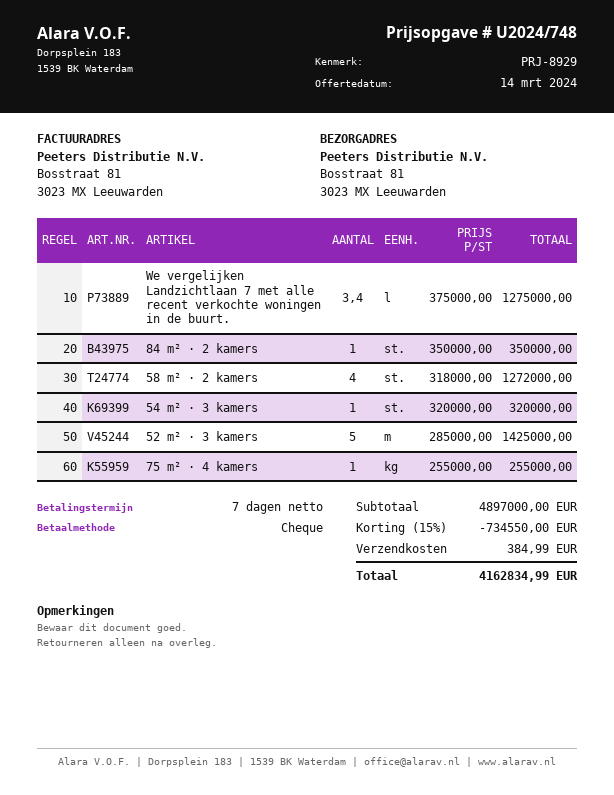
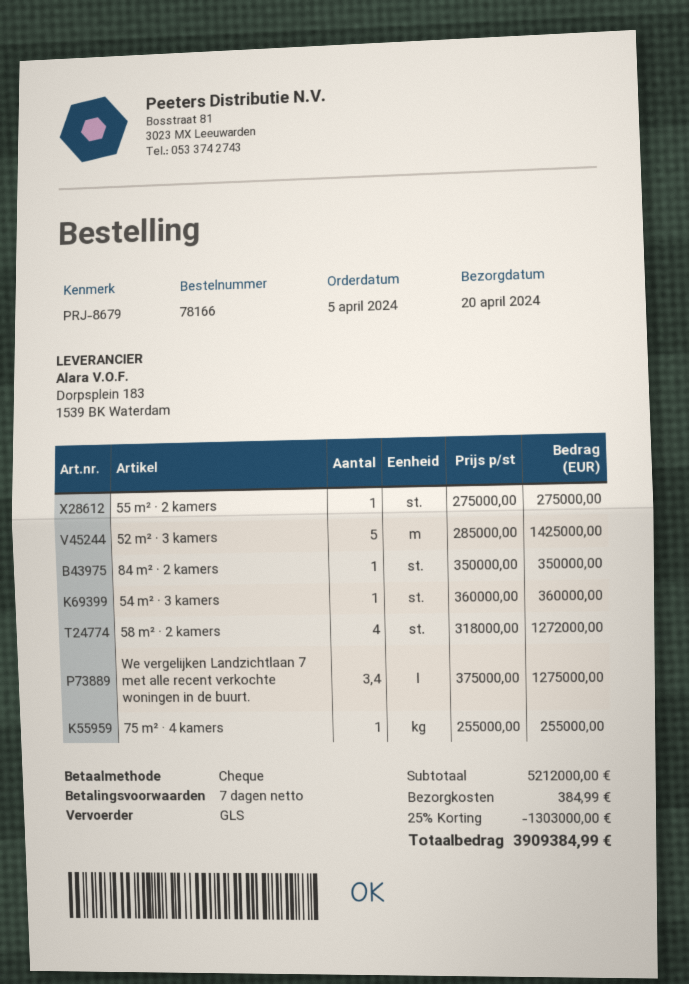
reference: PRJ-8929 -> PRJ-8679
54 m² · 3 kamers: 1 x 320000.00 = 320000.00 -> 1 x 360000.00 = 360000.00
55 m² · 2 kamers: none -> 1 x 275000.00 = 275000.00
subtotal: 4897000.00 -> 5212000.00
discount: 15% = 734550.00 -> 25% = 1303000.00
total: 4162834.99 -> 3909384.99

